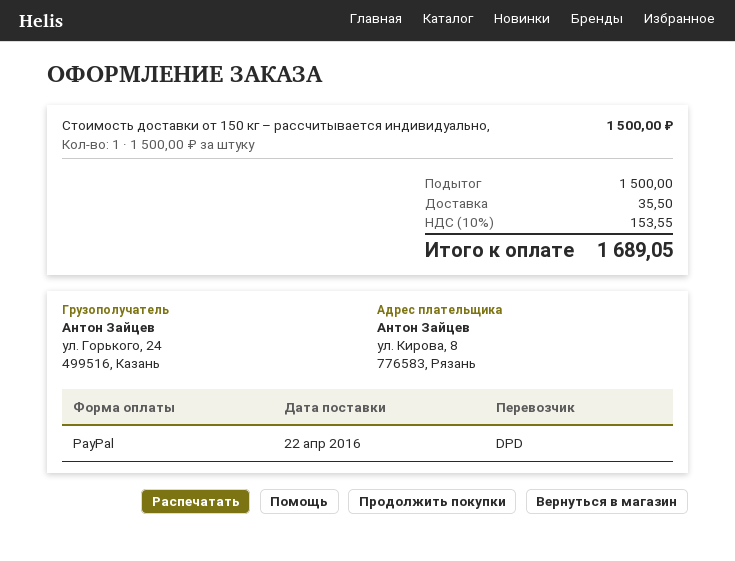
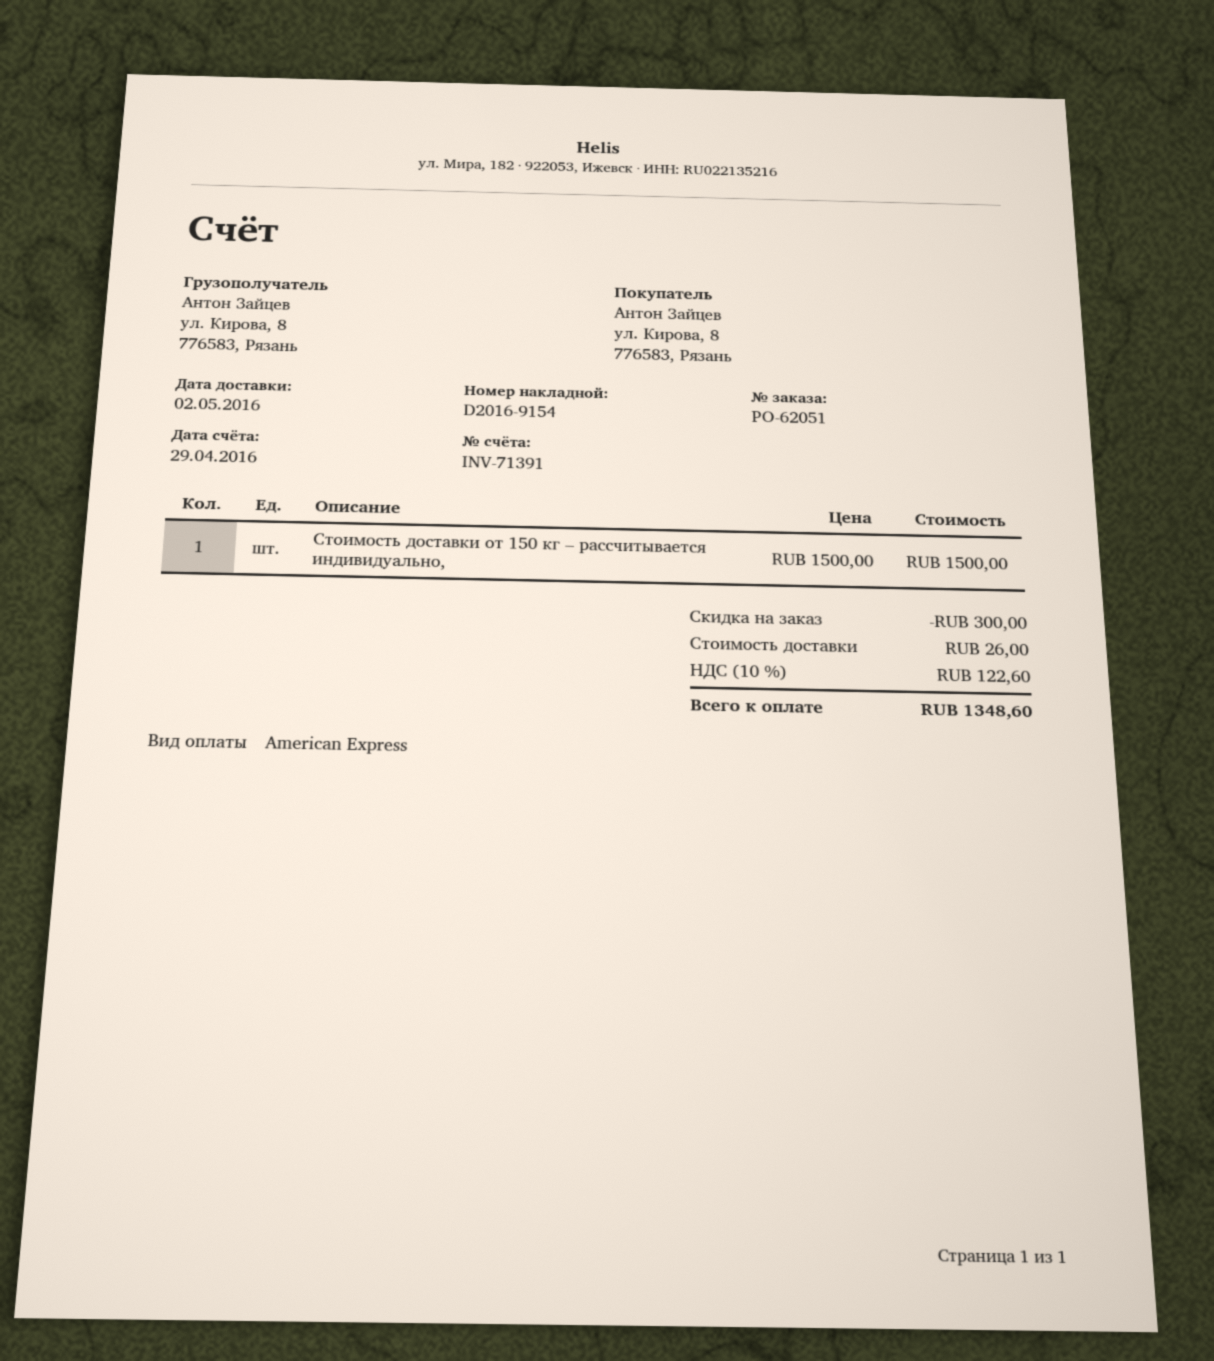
delivery date: 2016-04-22 -> 2016-05-02
payment method: PayPal -> American Express
ship to: ул. Горького, 24, 499516, Казань -> ул. Кирова, 8, 776583, Рязань
discount: none -> 300.00
shipping: 35.50 -> 26.00
tax: 10% = 153.55 -> 10% = 122.60
total: 1689.05 -> 1348.60

